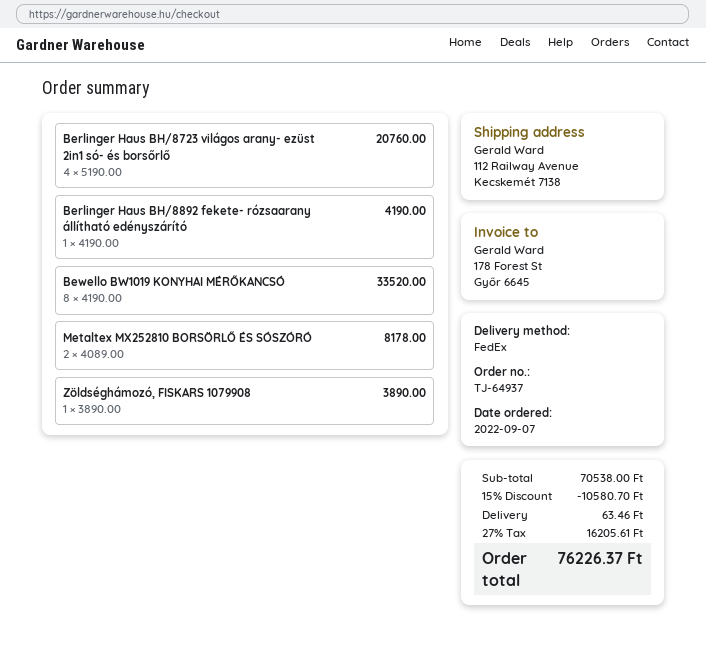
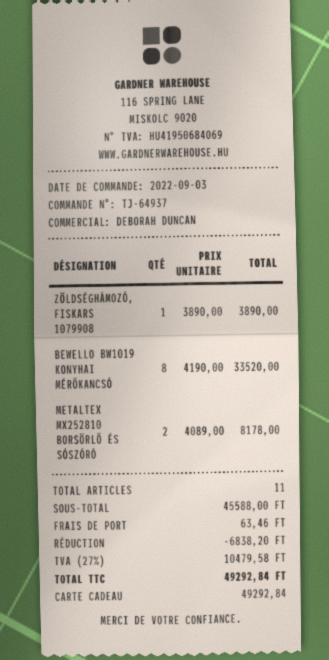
order date: 2022-09-07 -> 2022-09-03
Berlinger Haus BH/8723 világos arany- ezüst 2in1 só- és borsőrlő: 4 x 5190.00 = 20760.00 -> none
Berlinger Haus BH/8892 fekete- rózsaarany állítható edényszárító: 1 x 4190.00 = 4190.00 -> none
subtotal: 70538.00 -> 45588.00
discount: 10580.70 -> 6838.20
tax: 27% = 16205.61 -> 27% = 10479.58
total: 76226.37 -> 49292.84

